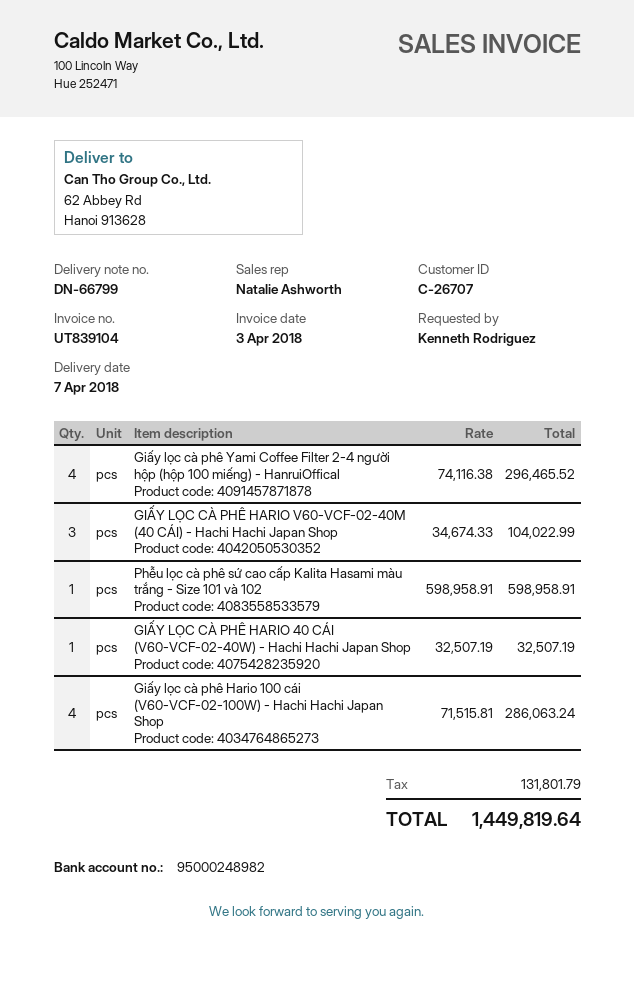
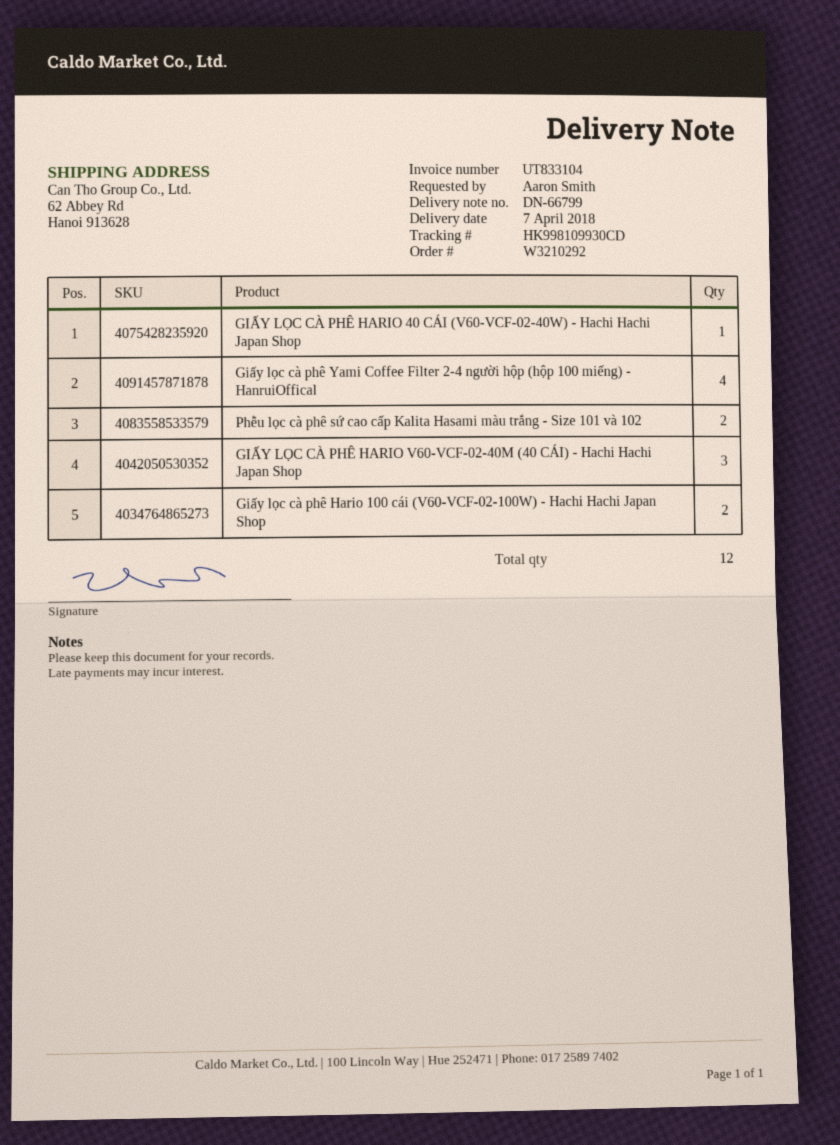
invoice number: UT839104 -> UT833104
ordered by: Kenneth Rodriguez -> Aaron Smith
Phễu lọc cà phê sứ cao cấp Kalita Hasami màu trắng - Size 101 và 102: 1 -> 2
Giấy lọc cà phê Hario 100 cái (V60-VCF-02-100W) - Hachi Hachi Japan Shop: 4 -> 2

